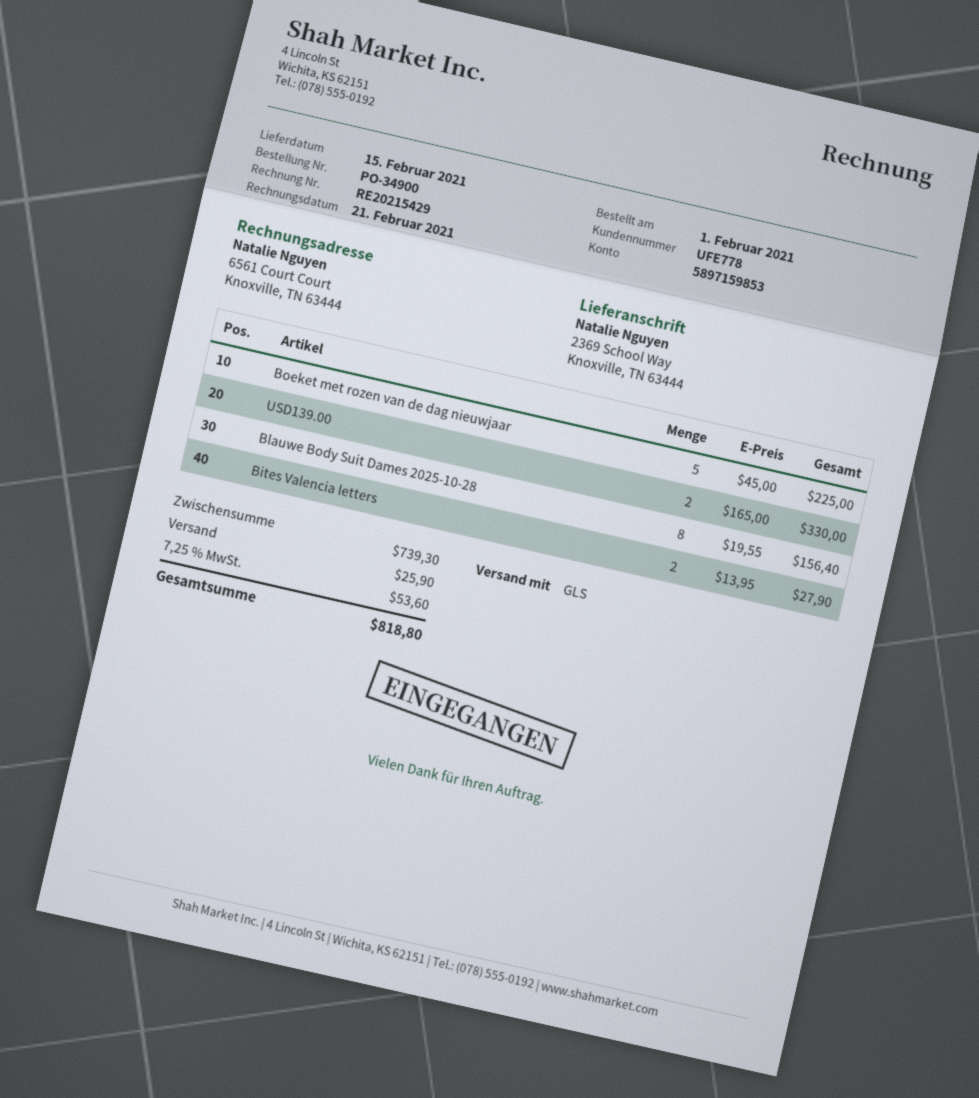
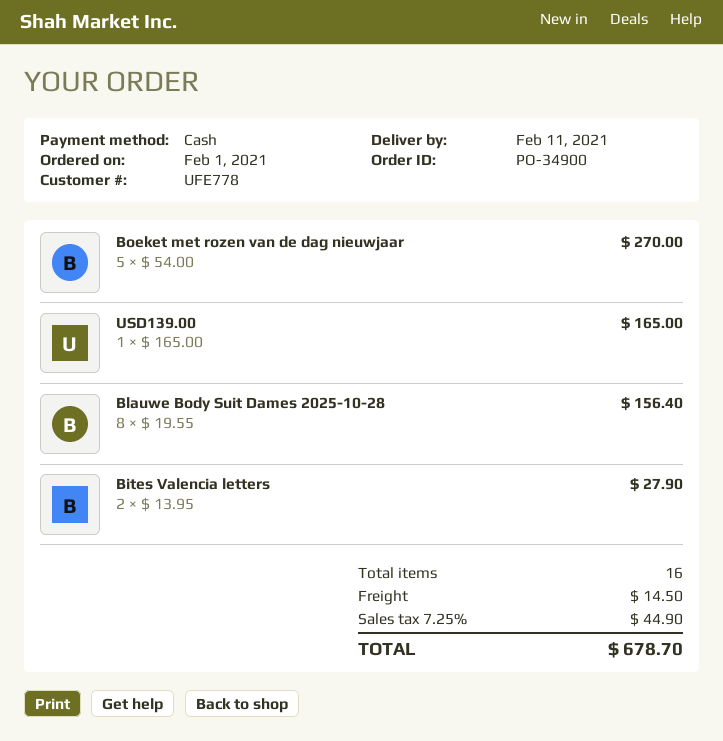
delivery date: 2021-02-15 -> 2021-02-11
Boeket met rozen van de dag nieuwjaar: 5 x 45.00 = 225.00 -> 5 x 54.00 = 270.00
USD139.00: 2 x 165.00 = 330.00 -> 1 x 165.00 = 165.00
shipping: 25.90 -> 14.50
tax: 7.25% = 53.60 -> 7.25% = 44.90
total: 818.80 -> 678.70

